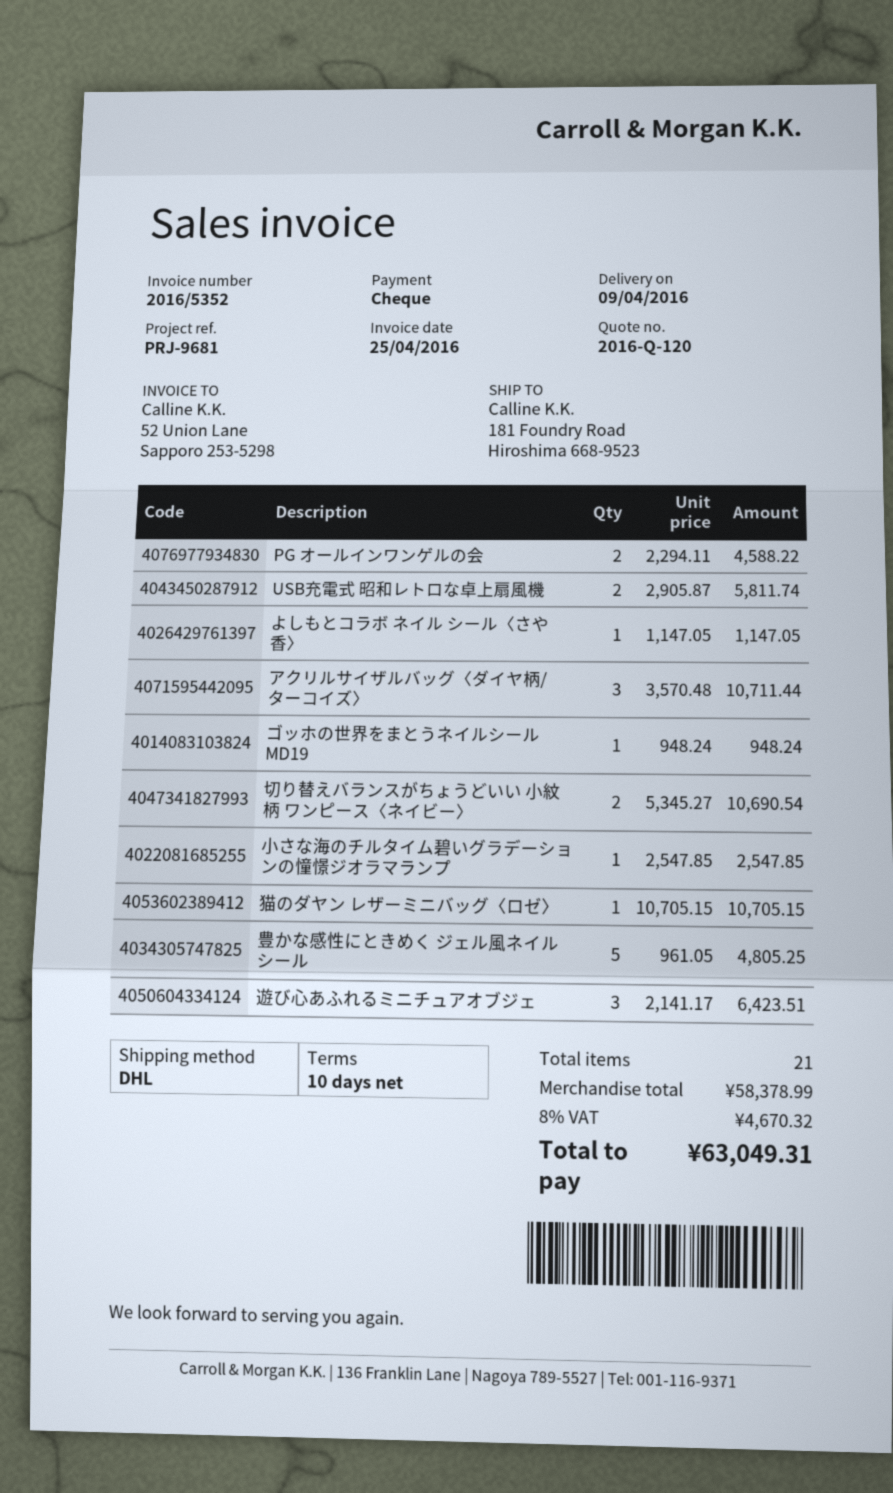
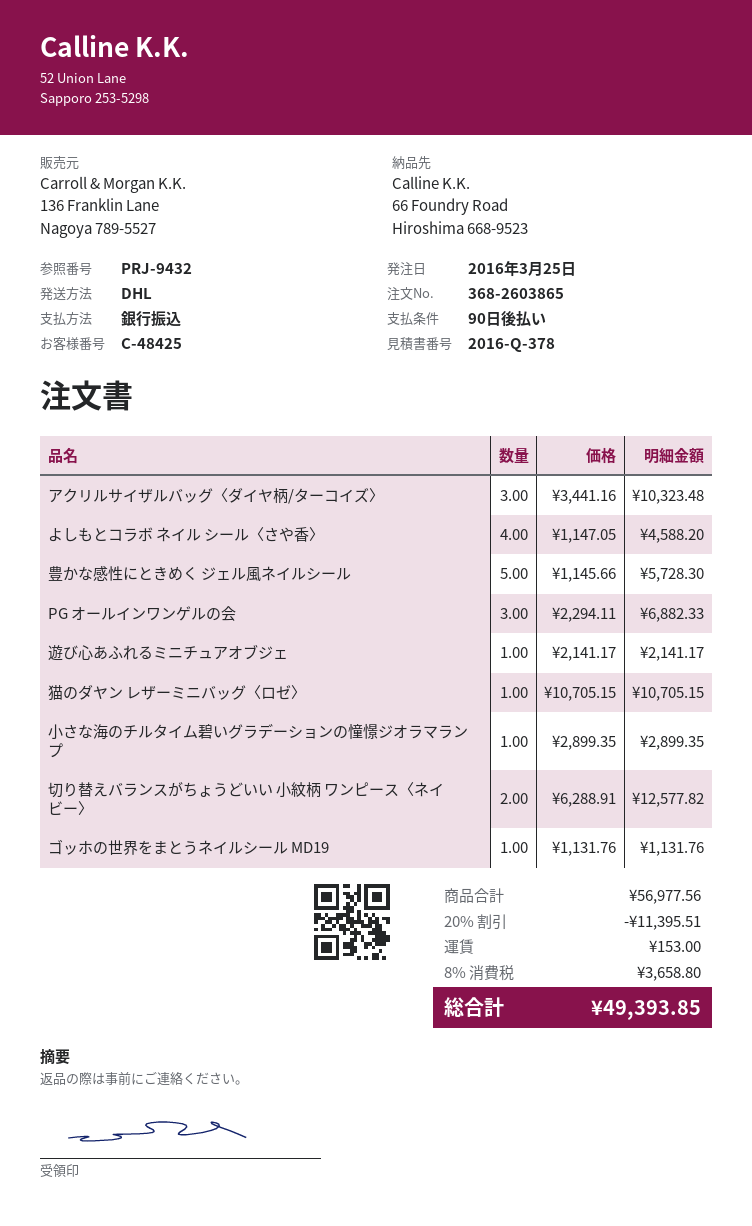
quote number: 2016-Q-120 -> 2016-Q-378
payment terms: 10 days -> 90 days
reference: PRJ-9681 -> PRJ-9432
payment method: cheque -> bank transfer
ship to: 181 Foundry Road, Hiroshima 668-9523 -> 66 Foundry Road, Hiroshima 668-9523
PG オールインワンゲルの会: 2 x 2294.11 = 4588.22 -> 3 x 2294.11 = 6882.33
USB充電式 昭和レトロな卓上扇風機: 2 x 2905.87 = 5811.74 -> none
よしもとコラボ ネイル シール〈さや香〉: 1 x 1147.05 = 1147.05 -> 4 x 1147.05 = 4588.20
アクリルサイザルバッグ〈ダイヤ柄/ターコイズ〉: 3 x 3570.48 = 10711.44 -> 3 x 3441.16 = 10323.48
ゴッホの世界をまとうネイルシール MD19: 1 x 948.24 = 948.24 -> 1 x 1131.76 = 1131.76
切り替えバランスがちょうどいい 小紋柄 ワンピース〈ネイビー〉: 2 x 5345.27 = 10690.54 -> 2 x 6288.91 = 12577.82
小さな海のチルタイム碧いグラデーションの憧憬ジオラマランプ: 1 x 2547.85 = 2547.85 -> 1 x 2899.35 = 2899.35
豊かな感性にときめく ジェル風ネイルシール: 5 x 961.05 = 4805.25 -> 5 x 1145.66 = 5728.30
遊び心あふれるミニチュアオブジェ: 3 x 2141.17 = 6423.51 -> 1 x 2141.17 = 2141.17
subtotal: 58378.99 -> 56977.56
discount: none -> 20% = 11395.51
shipping: none -> 153.00
tax: 8% = 4670.32 -> 8% = 3658.80
total: 63049.31 -> 49393.85

